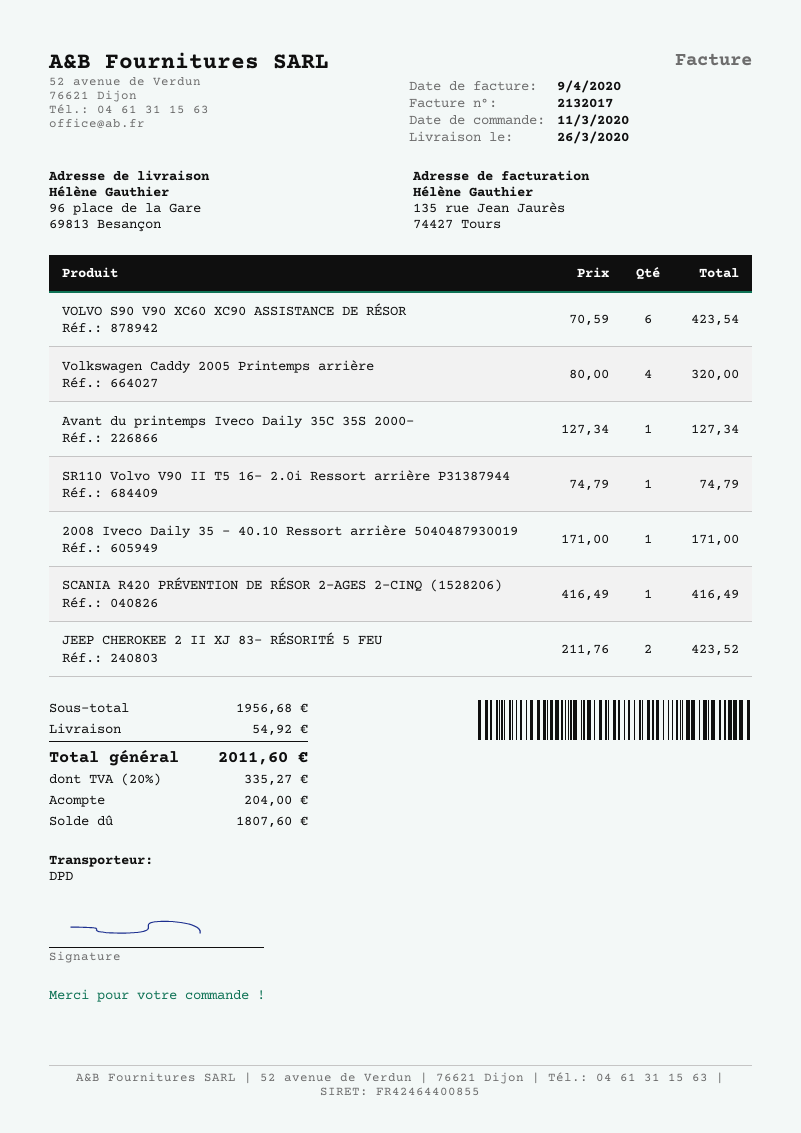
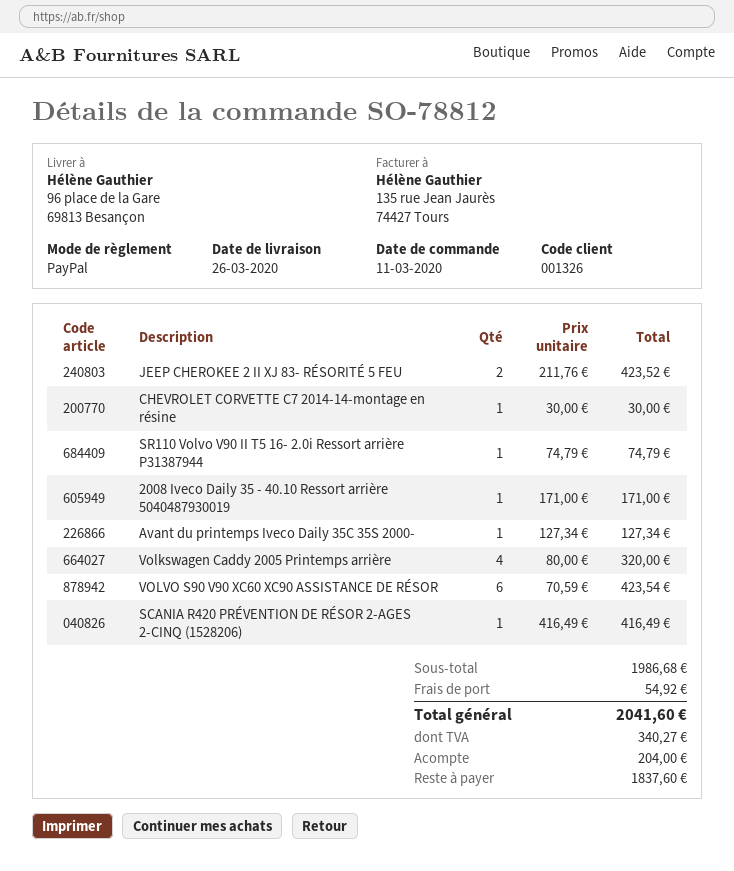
CHEVROLET CORVETTE C7 2014-14-montage en résine: none -> 1 x 30.00 = 30.00
subtotal: 1956.68 -> 1986.68
tax: 335.27 -> 340.27
total: 2011.60 -> 2041.60
balance: 1807.60 -> 1837.60

